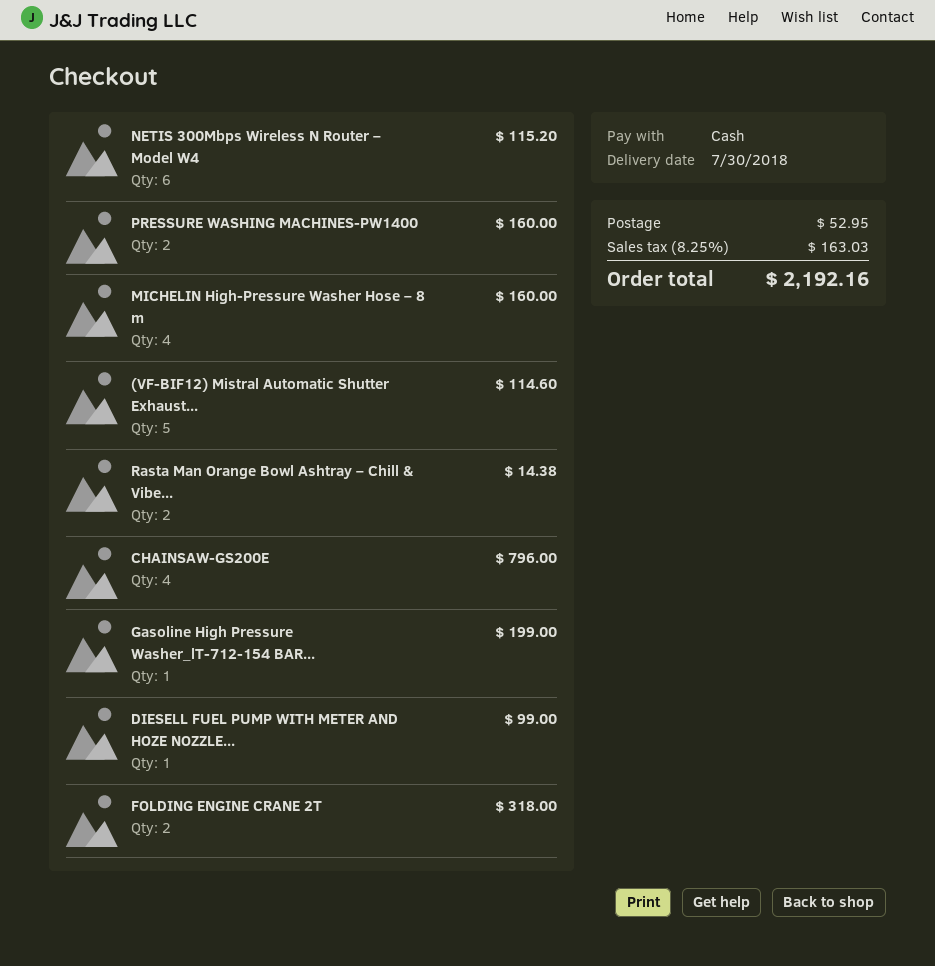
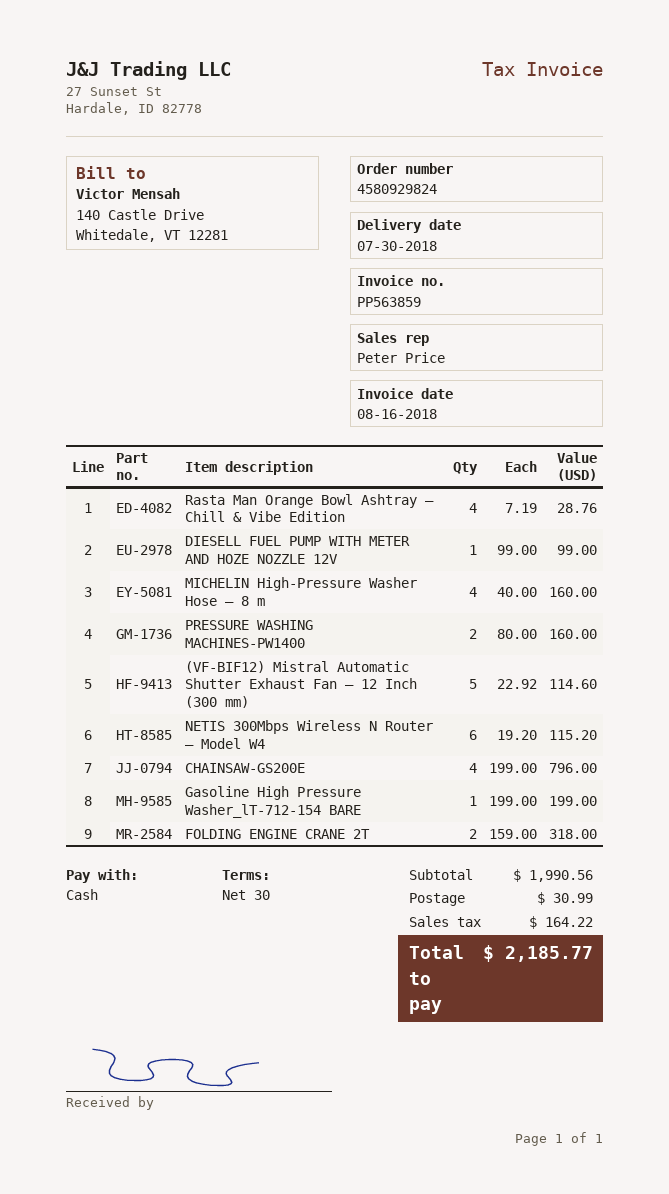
Rasta Man Orange Bowl Ashtray – Chill & Vibe...: 2 for 14.38 -> 4 for 28.76
shipping: 52.95 -> 30.99
tax: 163.03 -> 164.22
total: 2192.16 -> 2185.77

